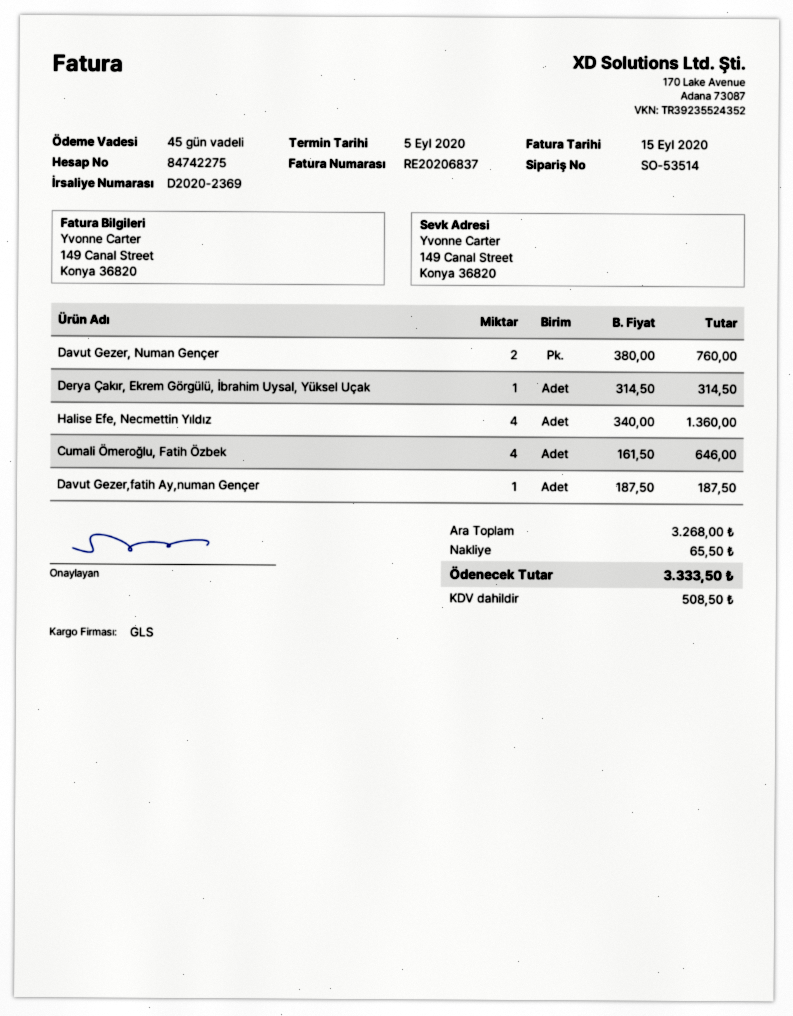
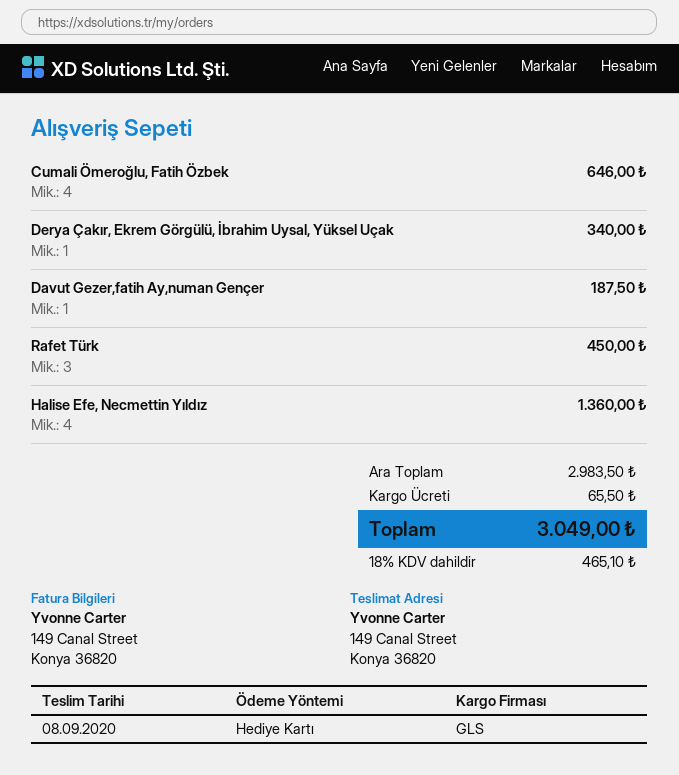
delivery date: 2020-09-05 -> 2020-09-08
Davut Gezer, Numan Gençer: 2 for 760.00 -> none
Derya Çakır, Ekrem Görgülü, İbrahim Uysal, Yüksel Uçak: 1 for 314.50 -> 1 for 340.00
Rafet Türk: none -> 3 for 450.00
subtotal: 3268.00 -> 2983.50
tax: 508.50 -> 465.10
total: 3333.50 -> 3049.00

